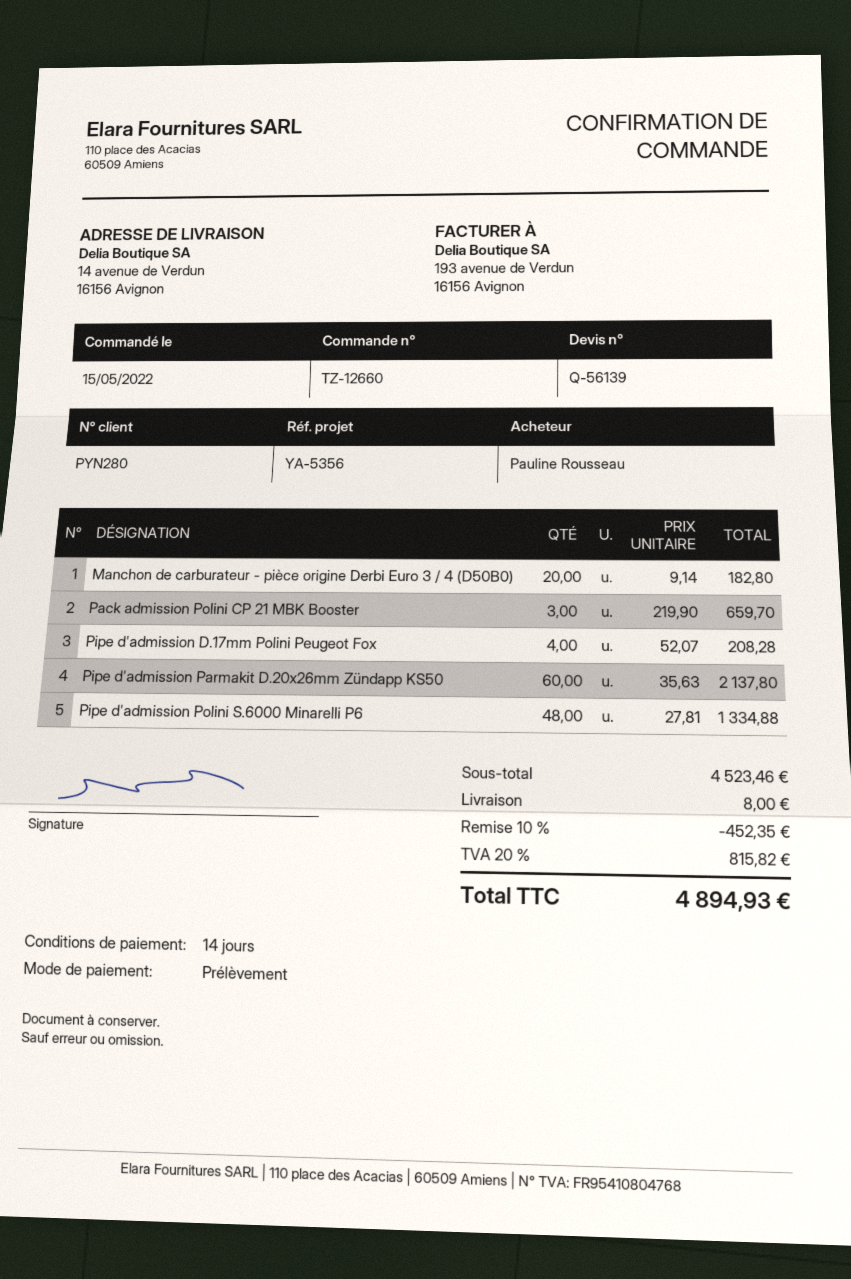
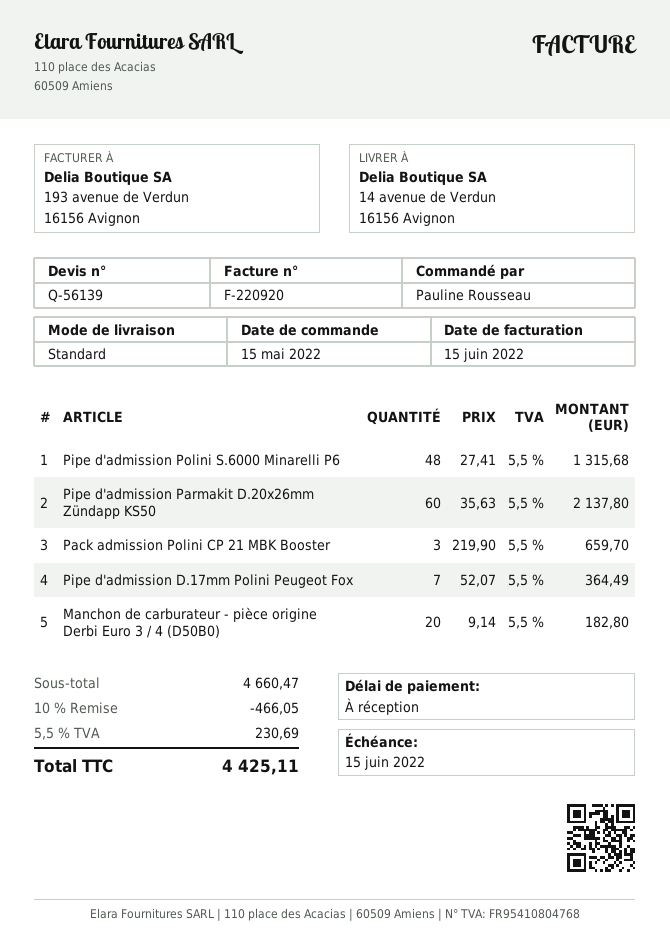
payment terms: 14 days -> on receipt
Pipe d'admission D.17mm Polini Peugeot Fox: 4 x 52.07 = 208.28 -> 7 x 52.07 = 364.49
Pipe d'admission Polini S.6000 Minarelli P6: 48 x 27.81 = 1334.88 -> 48 x 27.41 = 1315.68
subtotal: 4523.46 -> 4660.47
discount: 10% = 452.35 -> 10% = 466.05
shipping: 8.00 -> none
tax: 20% = 815.82 -> 5.5% = 230.69
total: 4894.93 -> 4425.11

